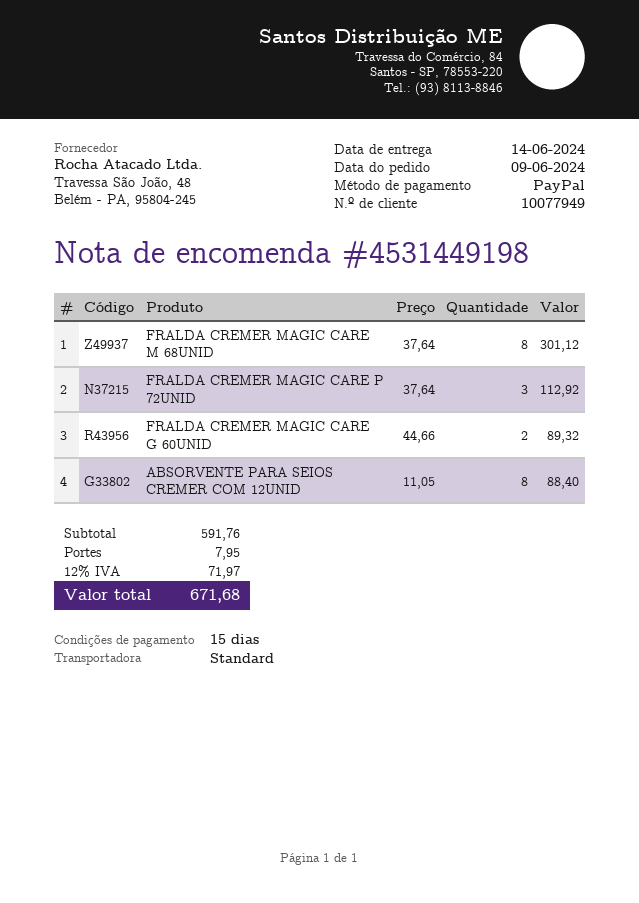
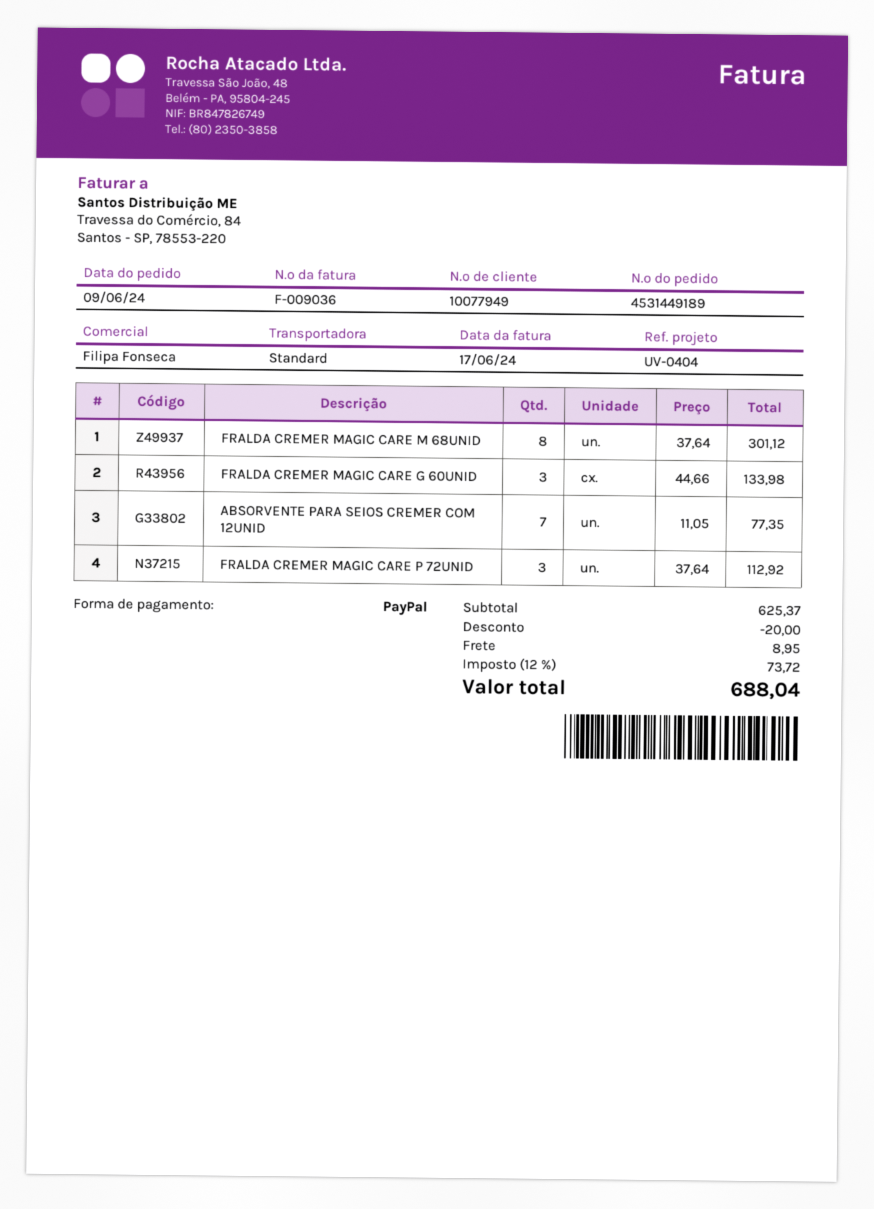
order number: 4531449198 -> 4531449189
FRALDA CREMER MAGIC CARE G 60UNID: 2 x 44.66 = 89.32 -> 3 x 44.66 = 133.98
ABSORVENTE PARA SEIOS CREMER COM 12UNID: 8 x 11.05 = 88.40 -> 7 x 11.05 = 77.35
subtotal: 591.76 -> 625.37
discount: none -> 20.00
shipping: 7.95 -> 8.95
tax: 12% = 71.97 -> 12% = 73.72
total: 671.68 -> 688.04

